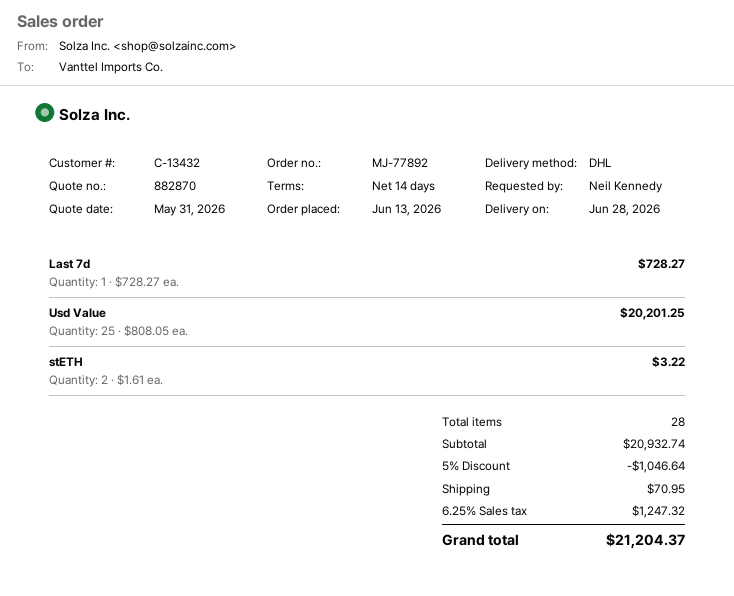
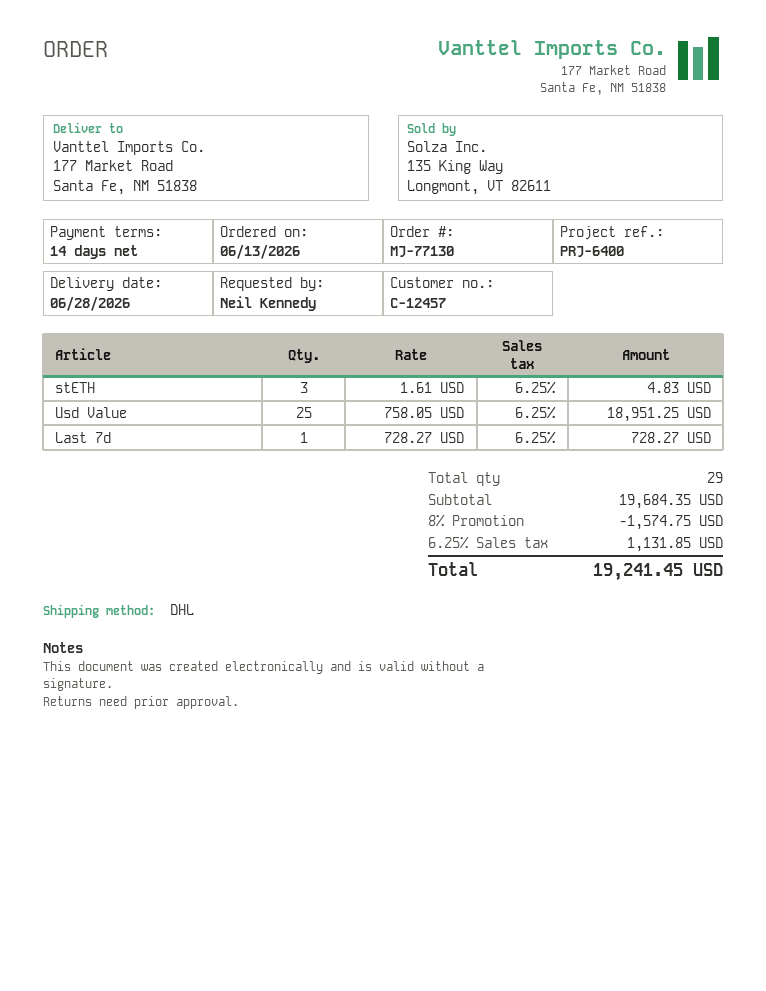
order number: MJ-77892 -> MJ-77130
customer number: C-13432 -> C-12457
Usd Value: 25 x 808.05 = 20201.25 -> 25 x 758.05 = 18951.25
stETH: 2 x 1.61 = 3.22 -> 3 x 1.61 = 4.83
total quantity: 28 -> 29
subtotal: 20932.74 -> 19684.35
discount: 5% = 1046.64 -> 8% = 1574.75
shipping: 70.95 -> none
tax: 6.25% = 1247.32 -> 6.25% = 1131.85
total: 21204.37 -> 19241.45

